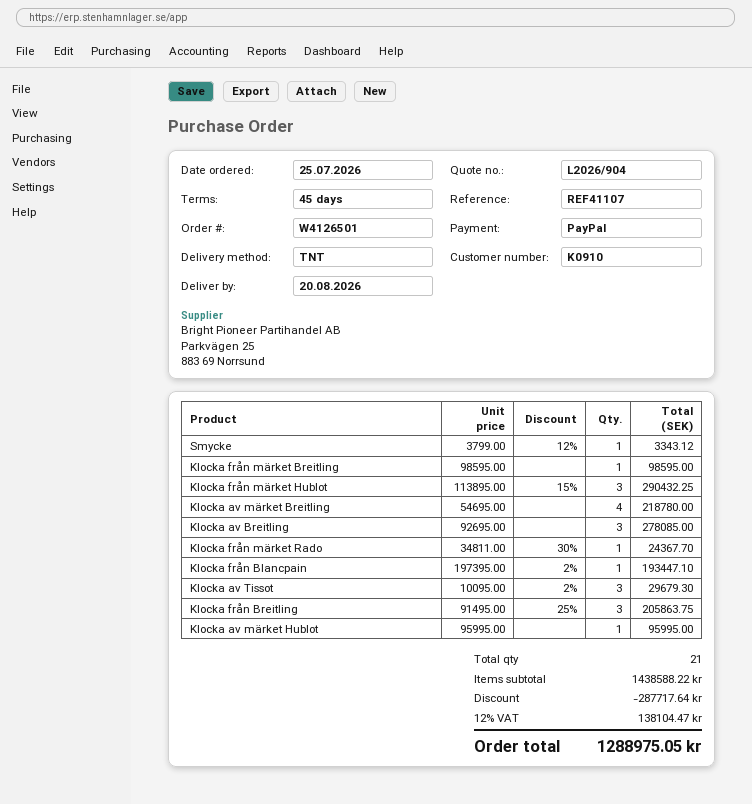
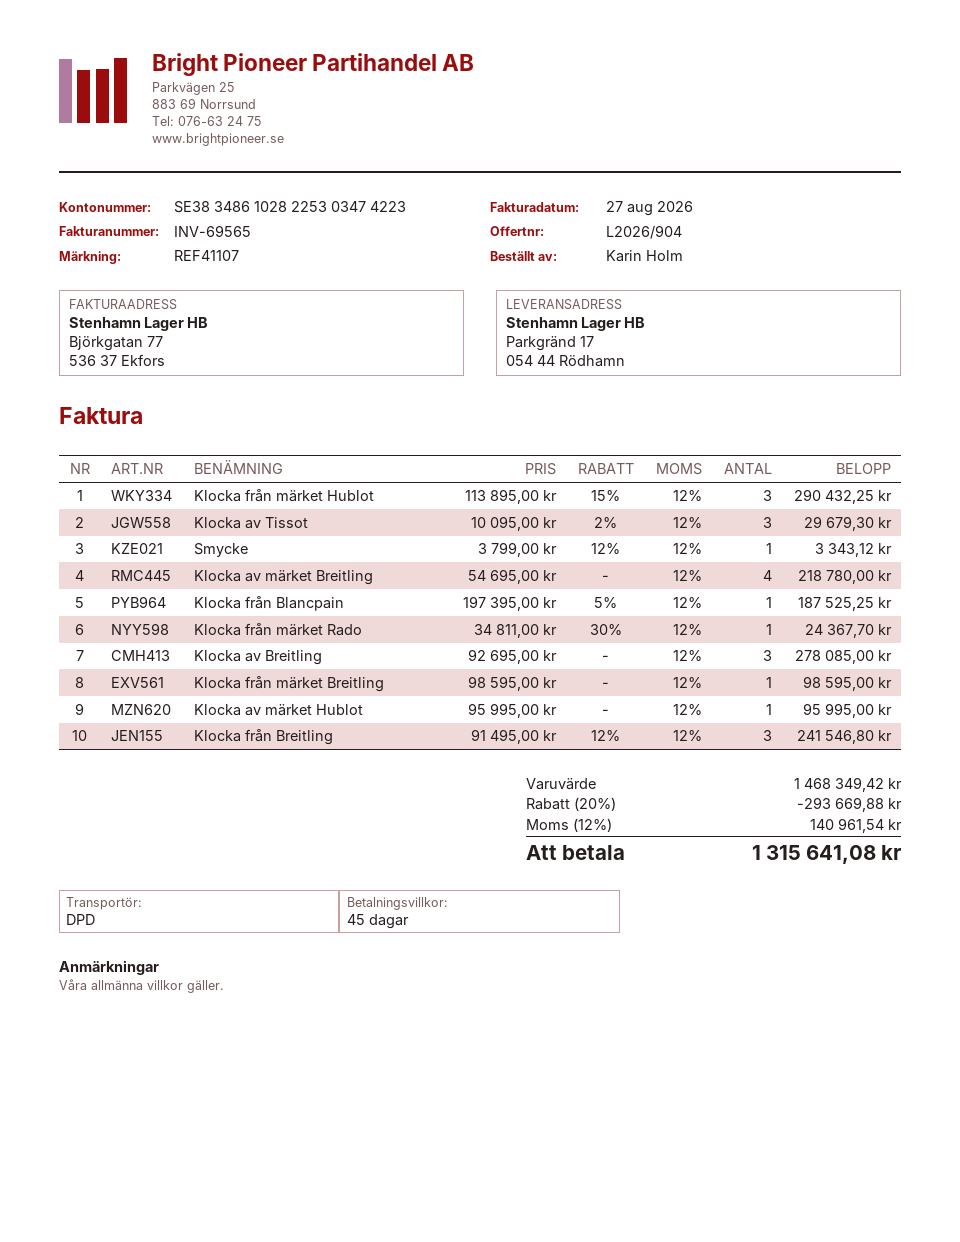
shipping method: TNT -> DPD
Klocka från Blancpain: 1 x 197395.00 - 2% = 193447.10 -> 1 x 197395.00 - 5% = 187525.25
Klocka från Breitling: 3 x 91495.00 - 25% = 205863.75 -> 3 x 91495.00 - 12% = 241546.80
subtotal: 1438588.22 -> 1468349.42
discount: 287717.64 -> 293669.88
tax: 12% = 138104.47 -> 12% = 140961.54
total: 1288975.05 -> 1315641.08

